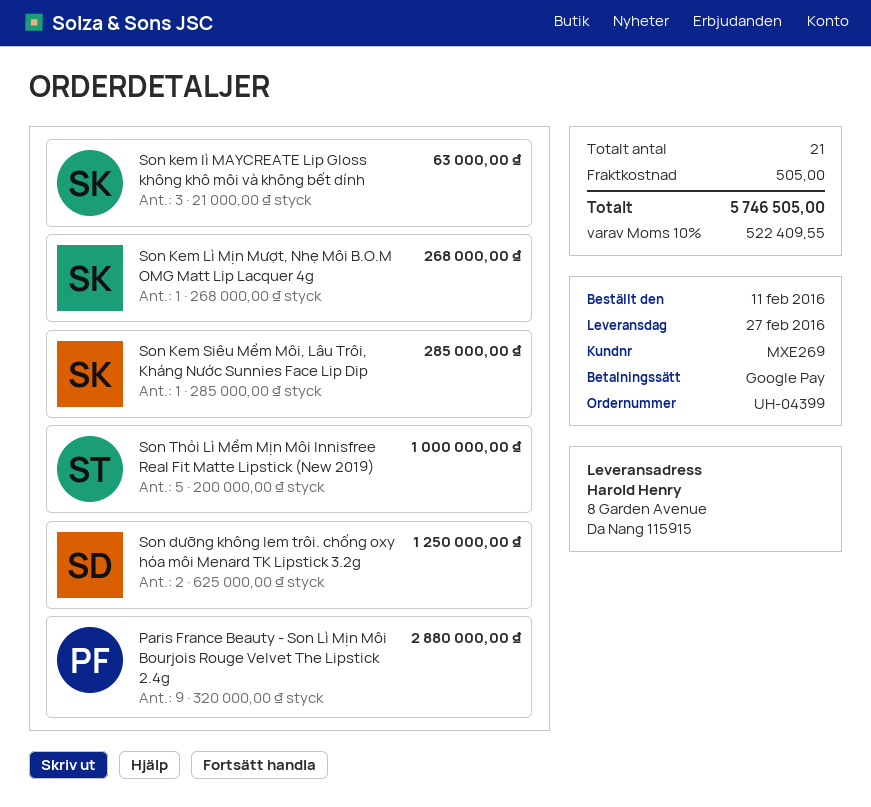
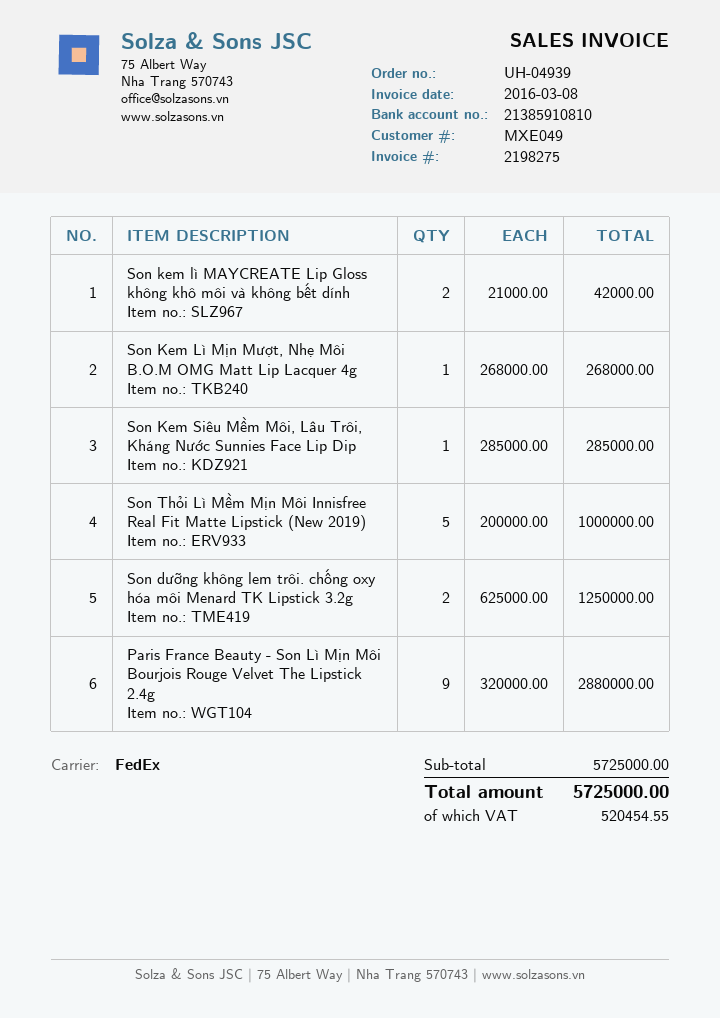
order number: UH-04399 -> UH-04939
customer number: MXE269 -> MXE049
Son kem lì MAYCREATE Lip Gloss không khô môi và không bết dính: 3 x 21000.00 = 63000.00 -> 2 x 21000.00 = 42000.00
shipping: 505.00 -> none
tax: 522409.55 -> 520454.55
total: 5746505.00 -> 5725000.00

